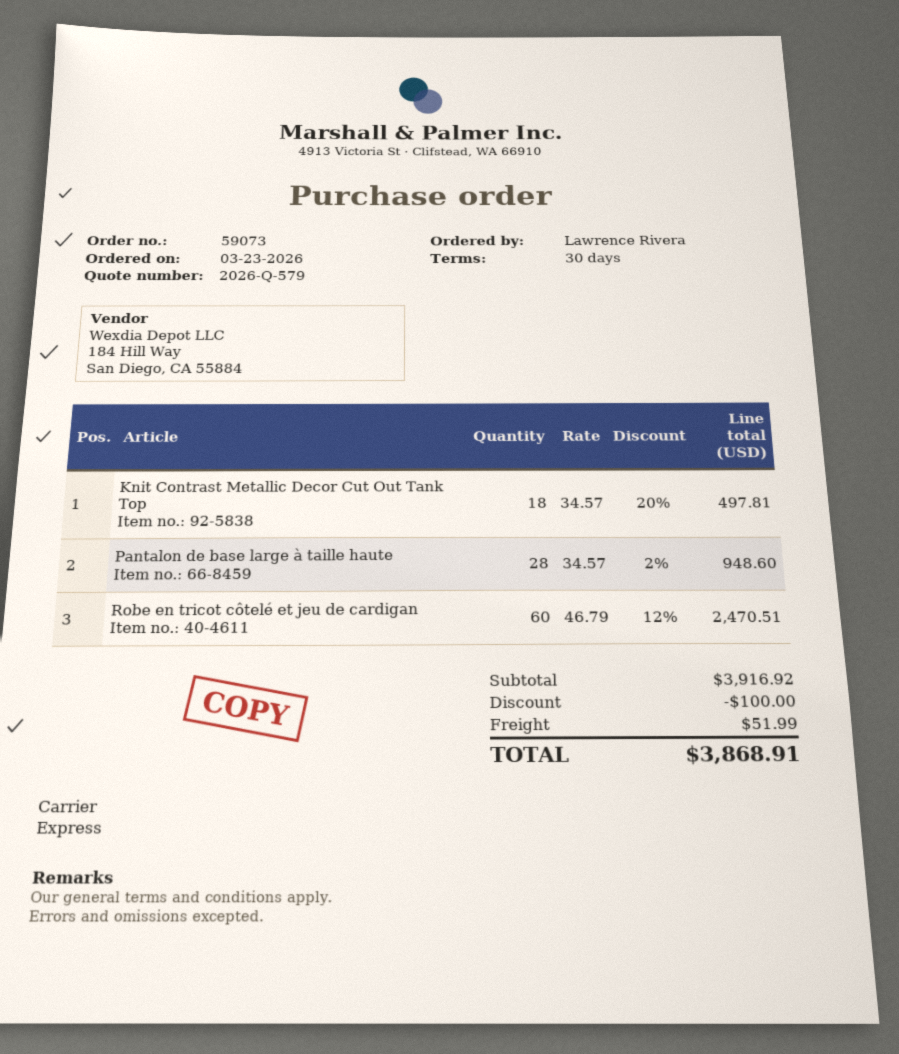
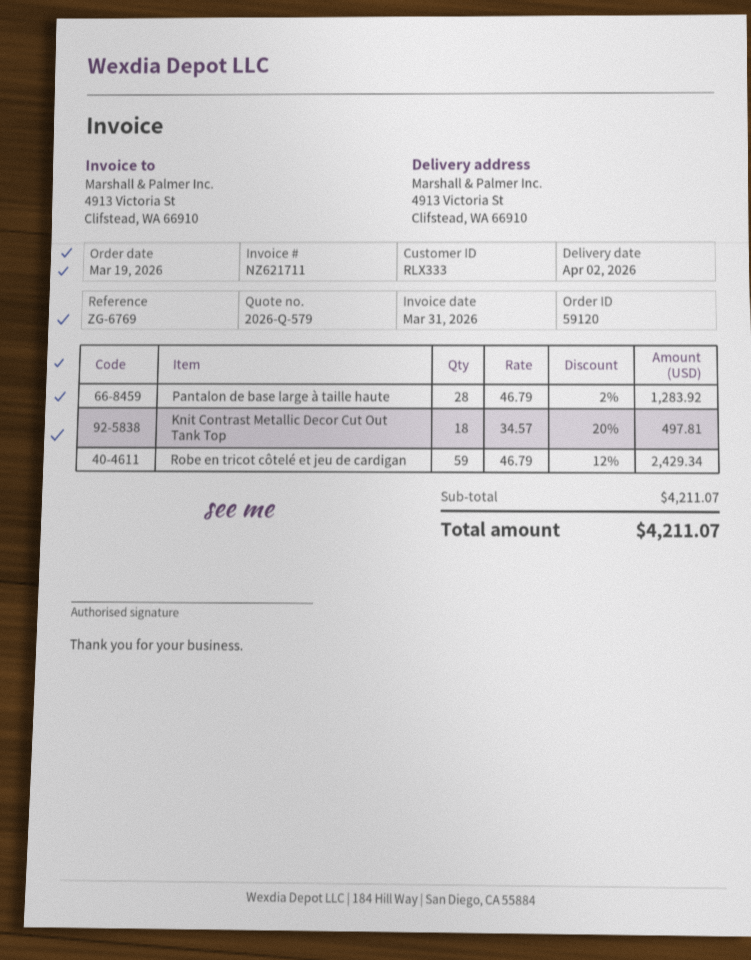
order number: 59073 -> 59120
order date: 2026-03-23 -> 2026-03-19
Pantalon de base large à taille haute: 28 x 34.57 - 2% = 948.60 -> 28 x 46.79 - 2% = 1283.92
Robe en tricot côtelé et jeu de cardigan: 60 x 46.79 - 12% = 2470.51 -> 59 x 46.79 - 12% = 2429.34
subtotal: 3916.92 -> 4211.07
discount: 100.00 -> none
shipping: 51.99 -> none
total: 3868.91 -> 4211.07

